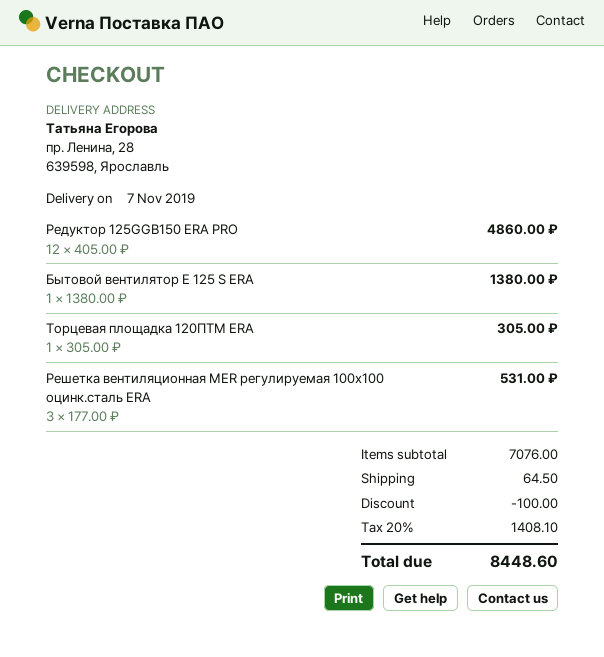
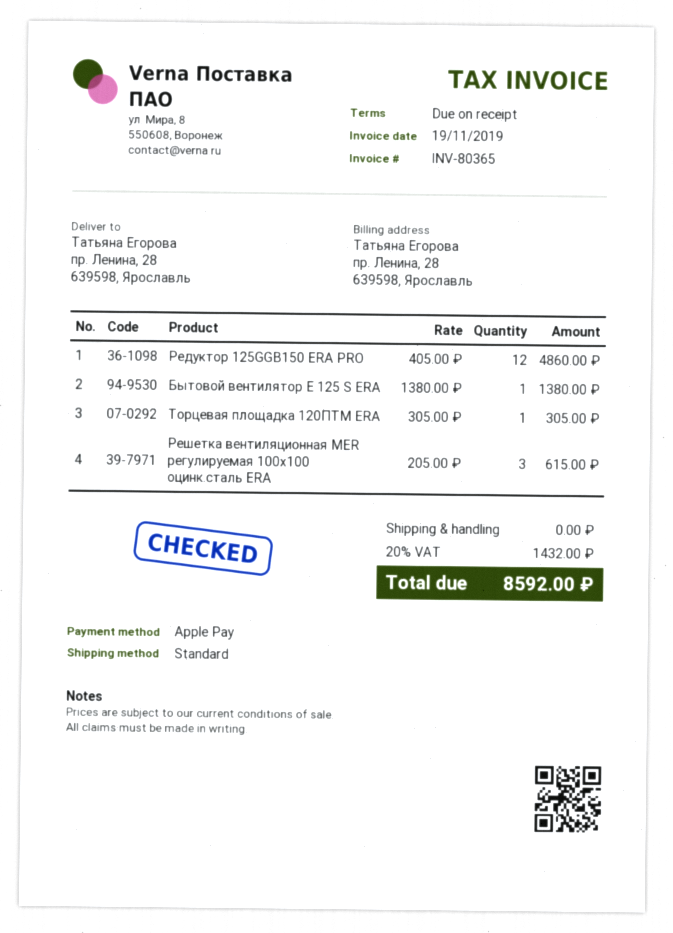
Решетка вентиляционная MER регулируемая 100x100 оцинк.сталь ERA: 3 x 177.00 = 531.00 -> 3 x 205.00 = 615.00
discount: 100.00 -> none
shipping: 64.50 -> 0.00
tax: 20% = 1408.10 -> 20% = 1432.00
total: 8448.60 -> 8592.00

